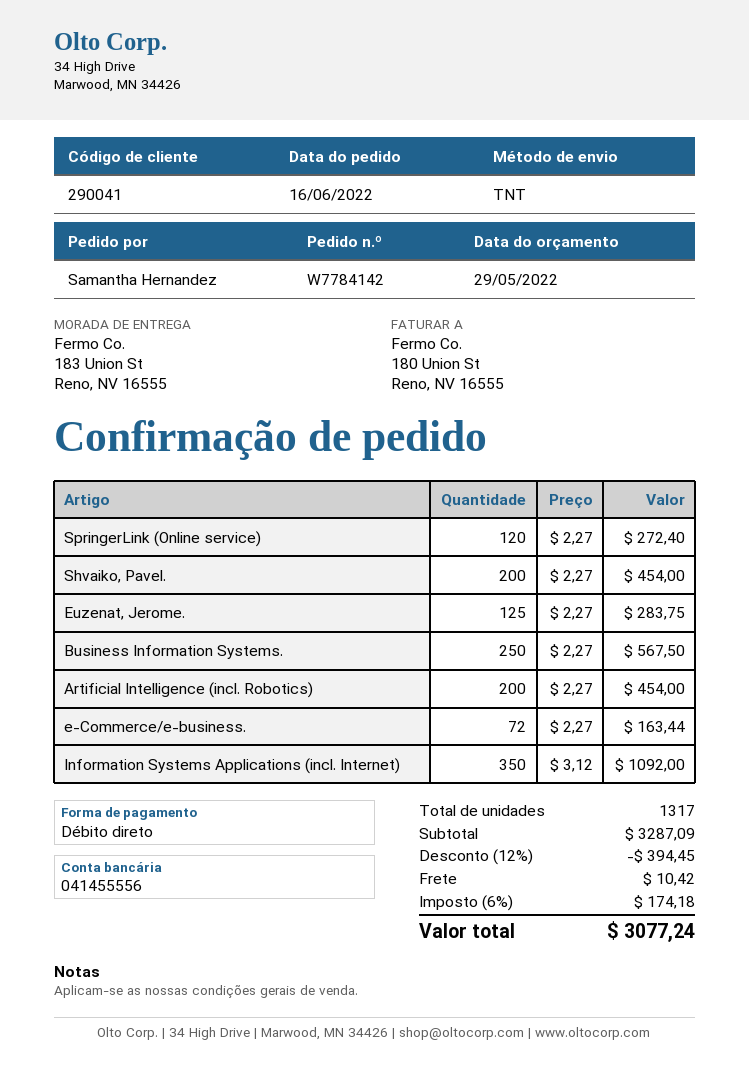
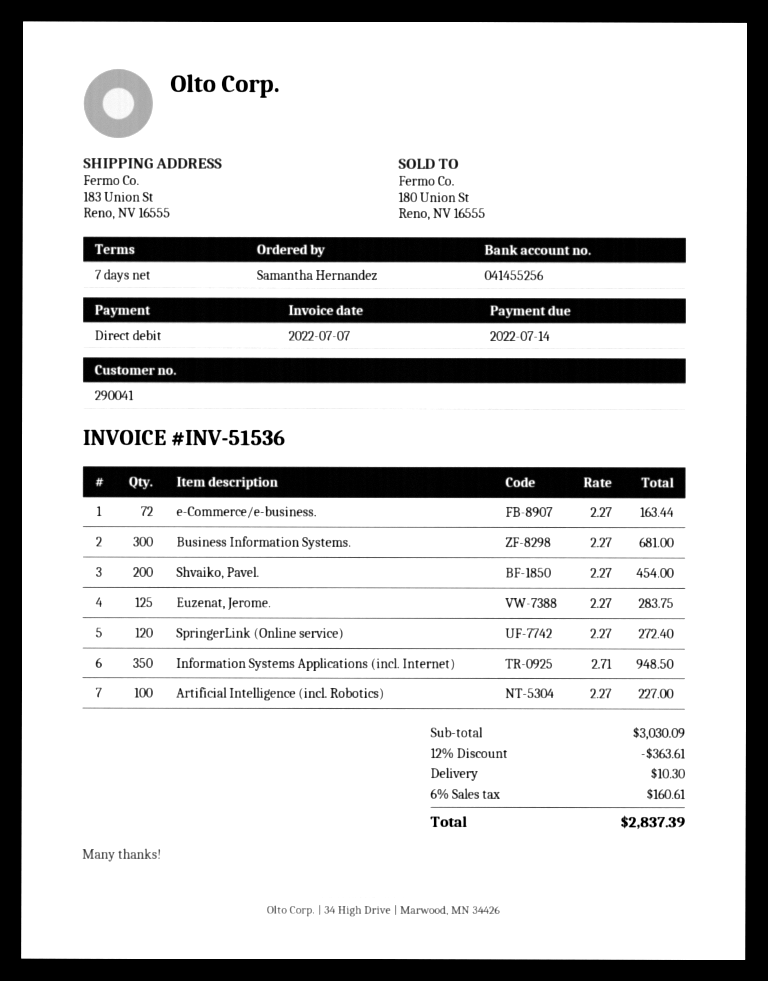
bank account: 041455556 -> 041455256
Business Information Systems.: 250 x 2.27 = 567.50 -> 300 x 2.27 = 681.00
Artificial Intelligence (incl. Robotics): 200 x 2.27 = 454.00 -> 100 x 2.27 = 227.00
Information Systems Applications (incl. Internet): 350 x 3.12 = 1092.00 -> 350 x 2.71 = 948.50
subtotal: 3287.09 -> 3030.09
discount: 12% = 394.45 -> 12% = 363.61
shipping: 10.42 -> 10.30
tax: 6% = 174.18 -> 6% = 160.61
total: 3077.24 -> 2837.39

